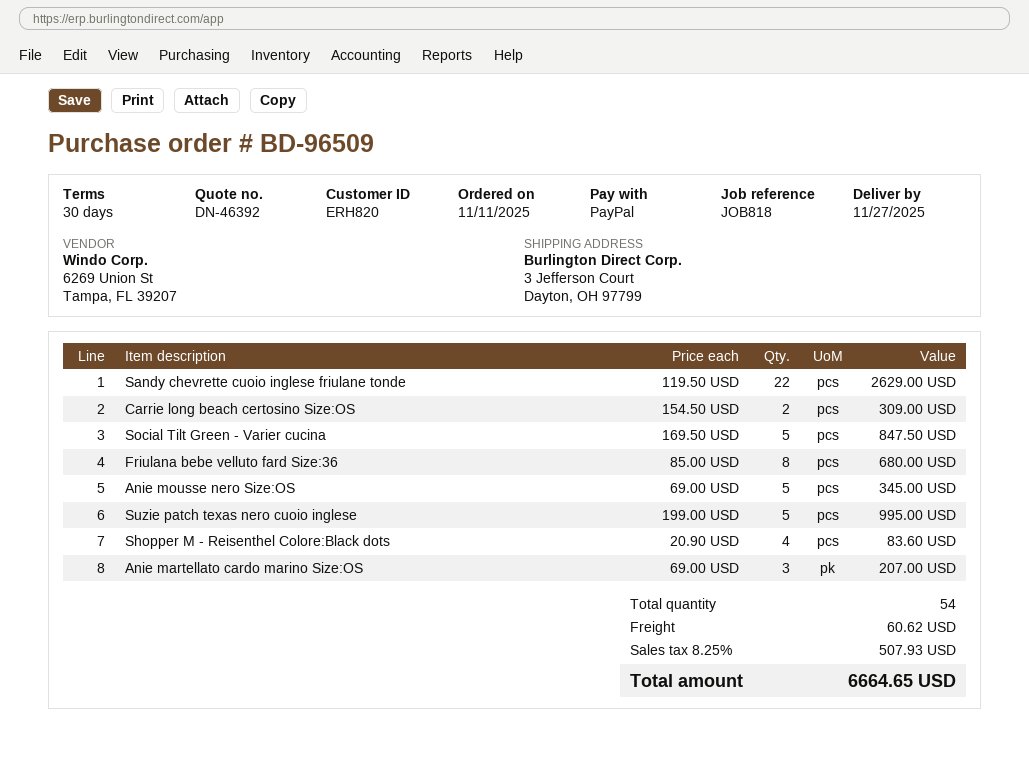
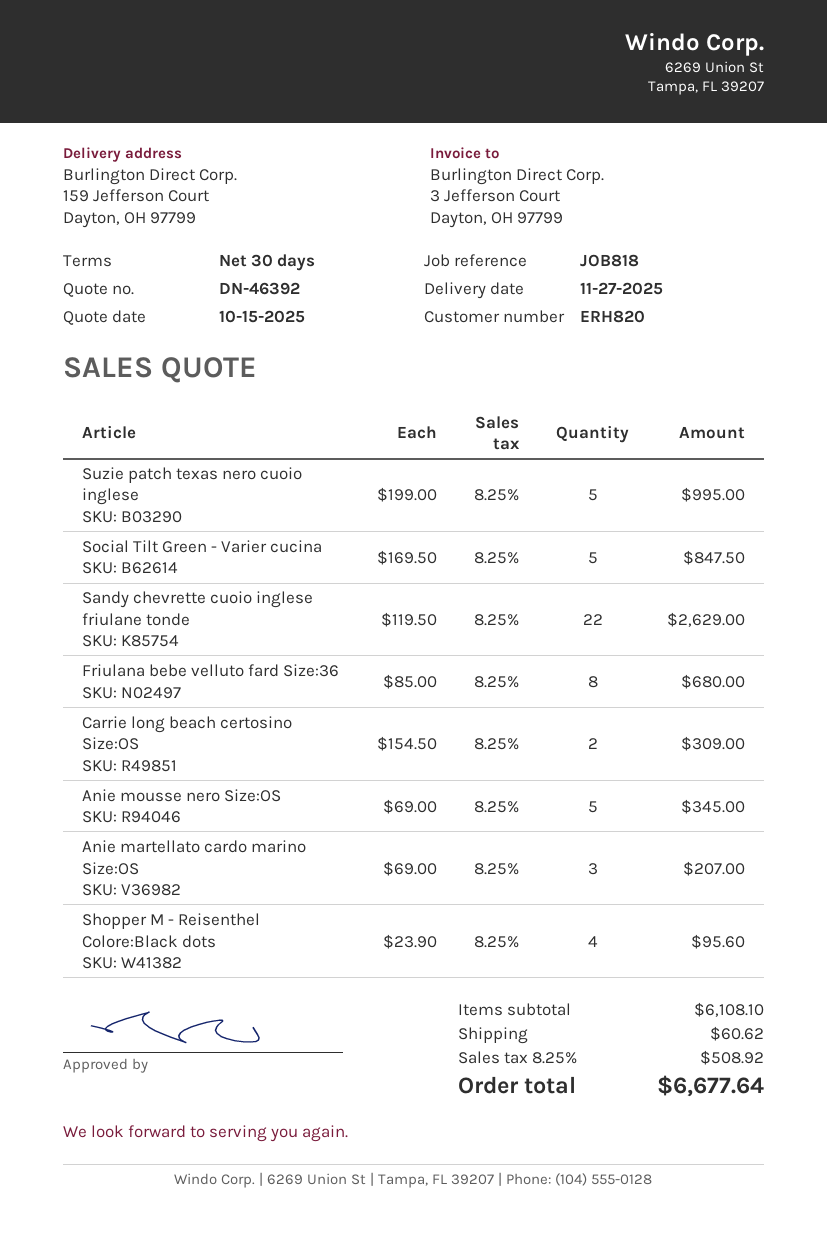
ship to: 3 Jefferson Court, Dayton, OH 97799 -> 159 Jefferson Court, Dayton, OH 97799
Shopper M - Reisenthel Colore:Black dots: 4 x 20.90 = 83.60 -> 4 x 23.90 = 95.60
tax: 8.25% = 507.93 -> 8.25% = 508.92
total: 6664.65 -> 6677.64

